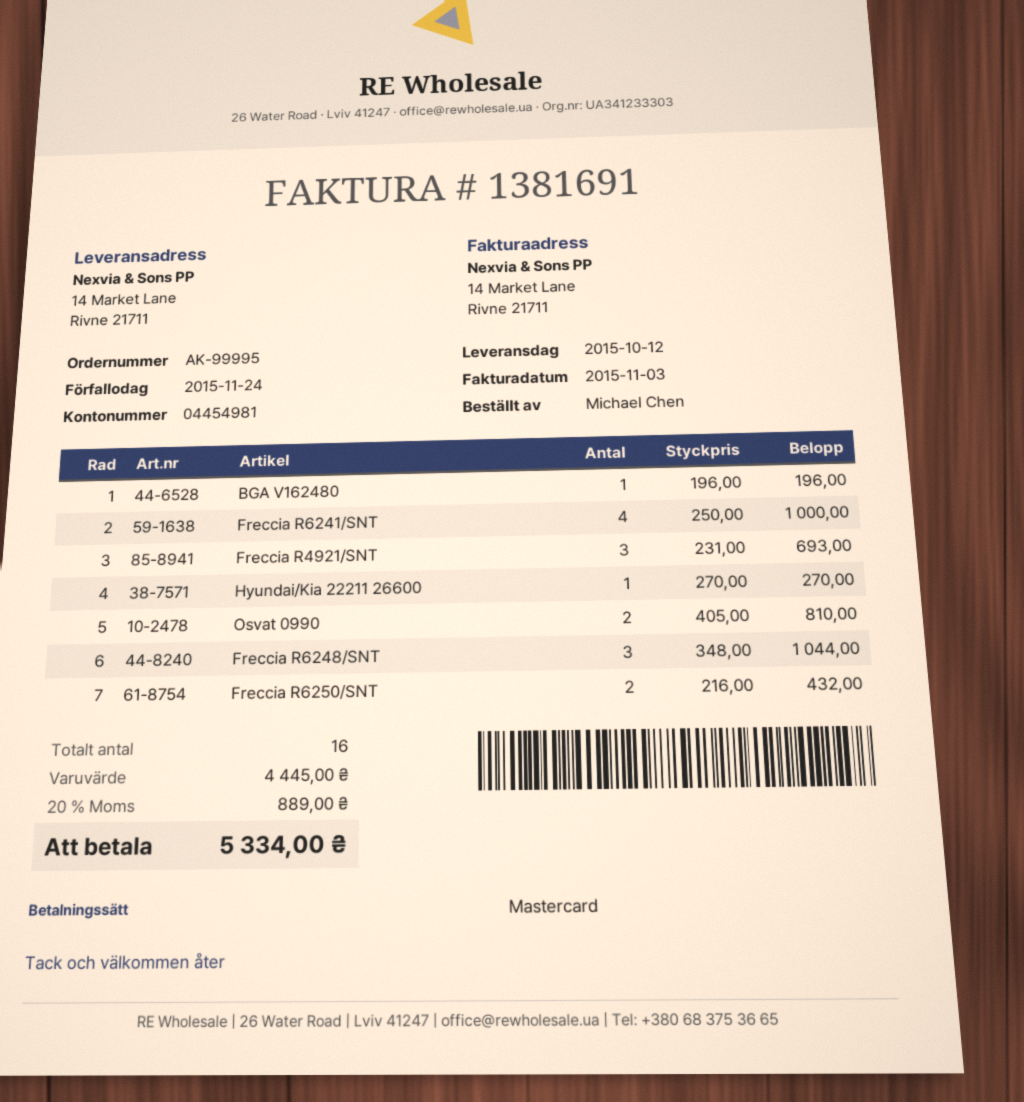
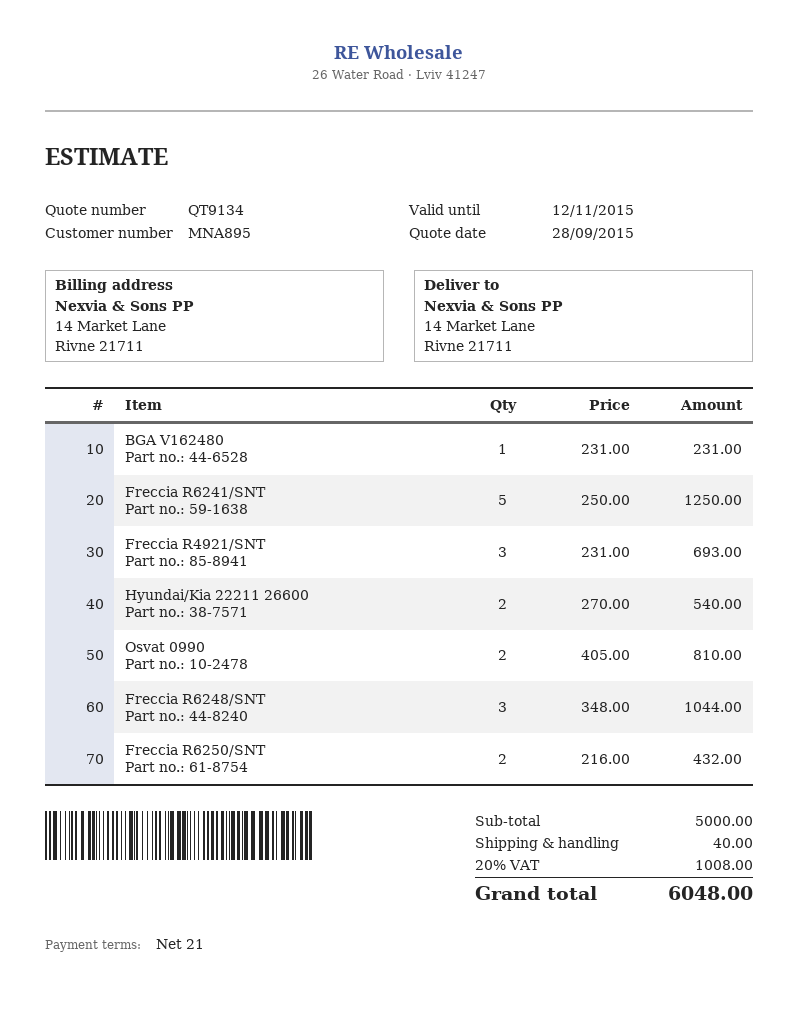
BGA V162480: 1 x 196.00 = 196.00 -> 1 x 231.00 = 231.00
Freccia R6241/SNT: 4 x 250.00 = 1000.00 -> 5 x 250.00 = 1250.00
Hyundai/Kia 22211 26600: 1 x 270.00 = 270.00 -> 2 x 270.00 = 540.00
subtotal: 4445.00 -> 5000.00
shipping: none -> 40.00
tax: 20% = 889.00 -> 20% = 1008.00
total: 5334.00 -> 6048.00

